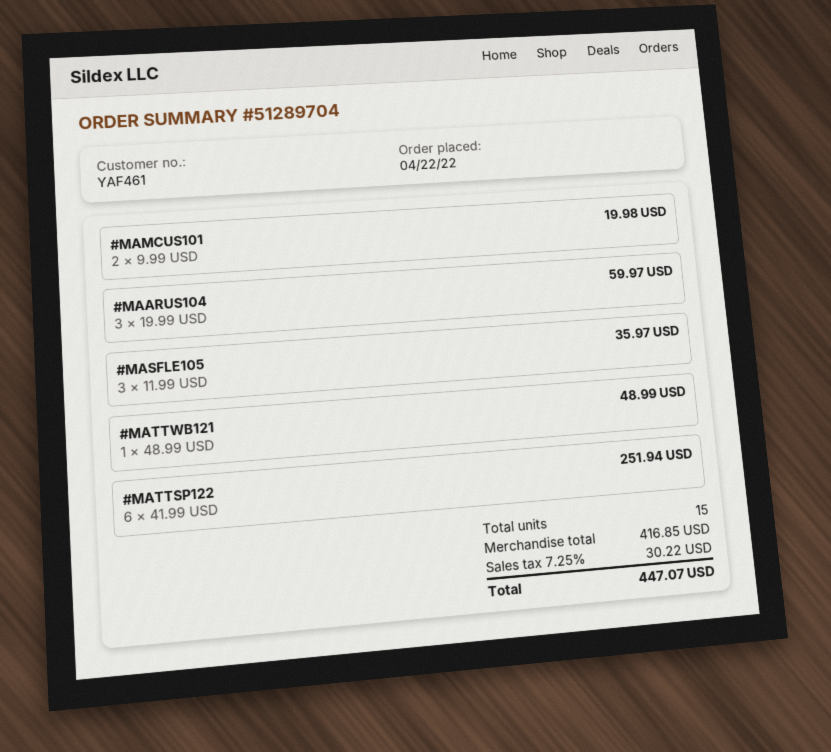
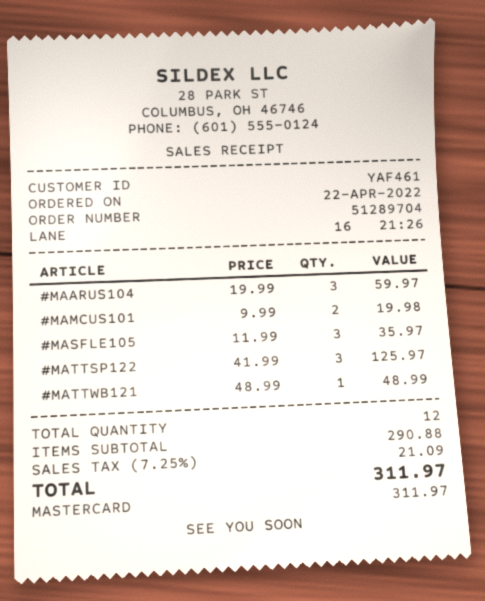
#MATTSP122: 6 x 41.99 = 251.94 -> 3 x 41.99 = 125.97
total quantity: 15 -> 12
subtotal: 416.85 -> 290.88
tax: 7.25% = 30.22 -> 7.25% = 21.09
total: 447.07 -> 311.97

